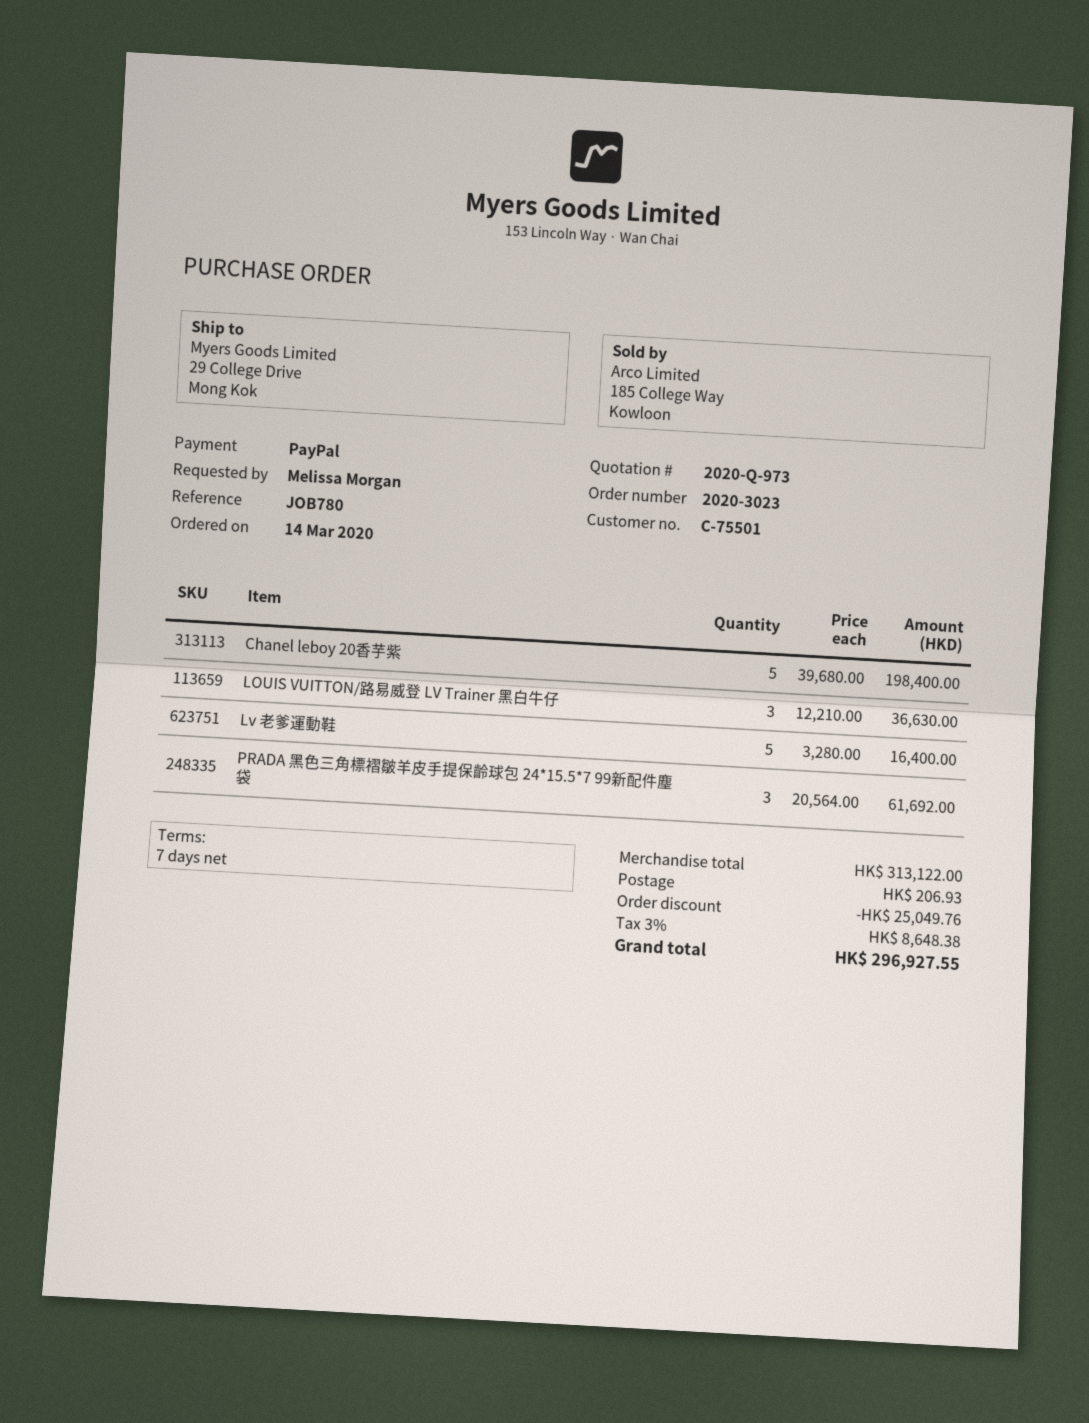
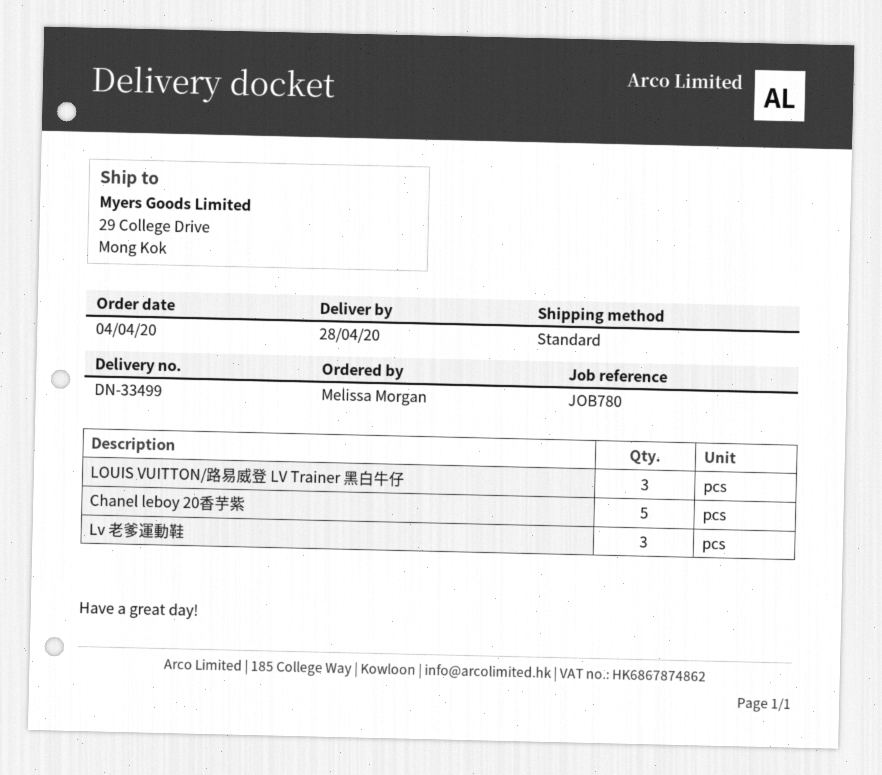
order date: 2020-03-14 -> 2020-04-04
Lv 老爹運動鞋: 5 -> 3
PRADA 黑色三角標褶皺羊皮手提保齡球包 24*15.5*7 99新配件塵袋: 3 -> none

